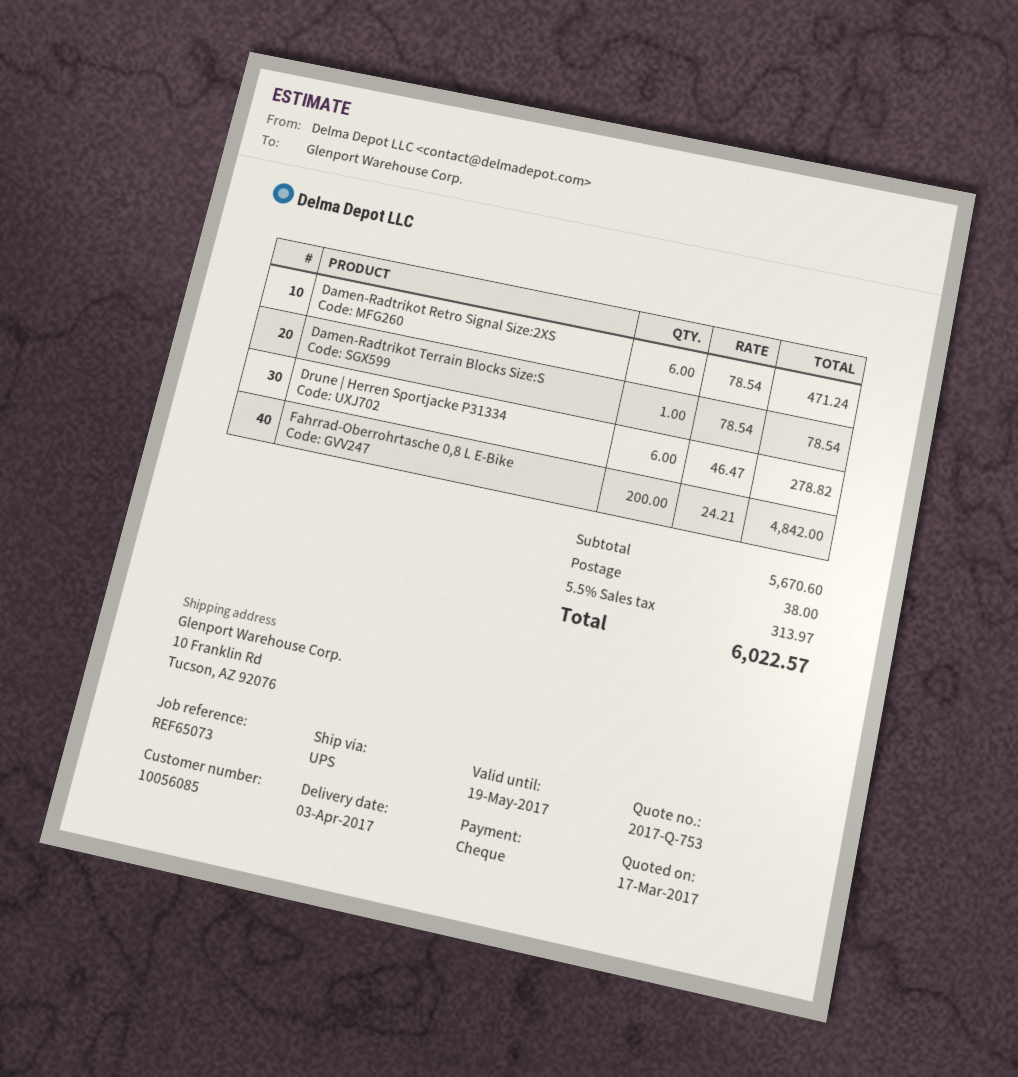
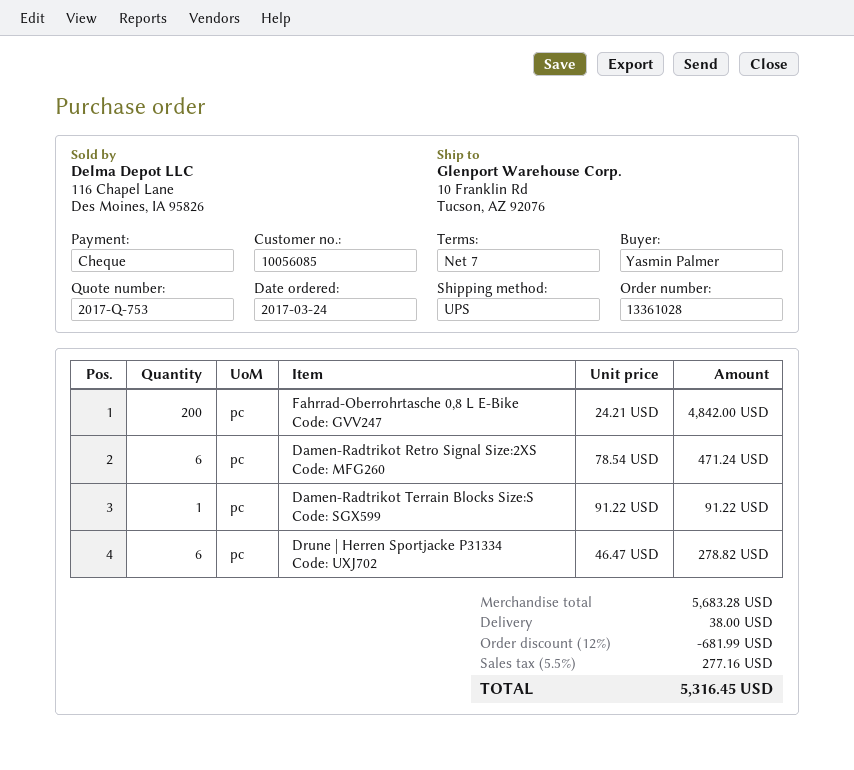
Damen-Radtrikot Terrain Blocks Size:S: 1 x 78.54 = 78.54 -> 1 x 91.22 = 91.22
subtotal: 5670.60 -> 5683.28
discount: none -> 12% = 681.99
tax: 5.5% = 313.97 -> 5.5% = 277.16
total: 6022.57 -> 5316.45

